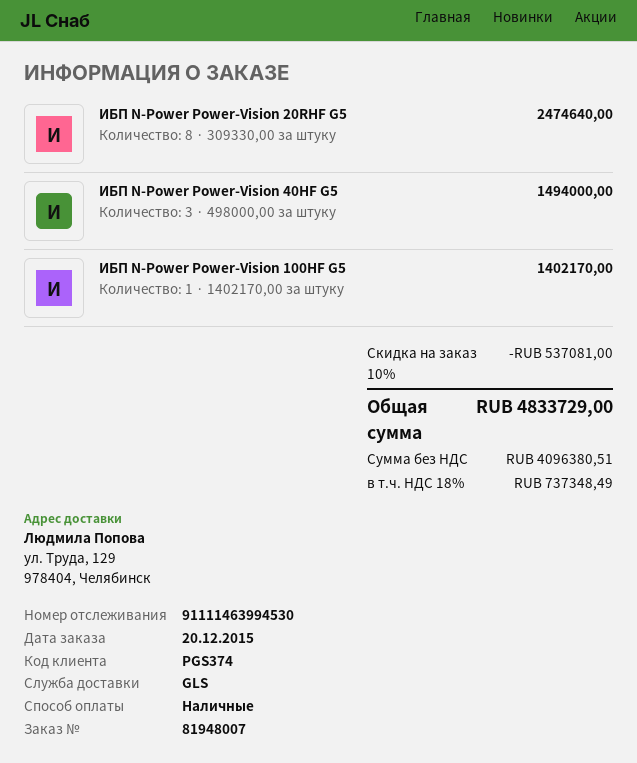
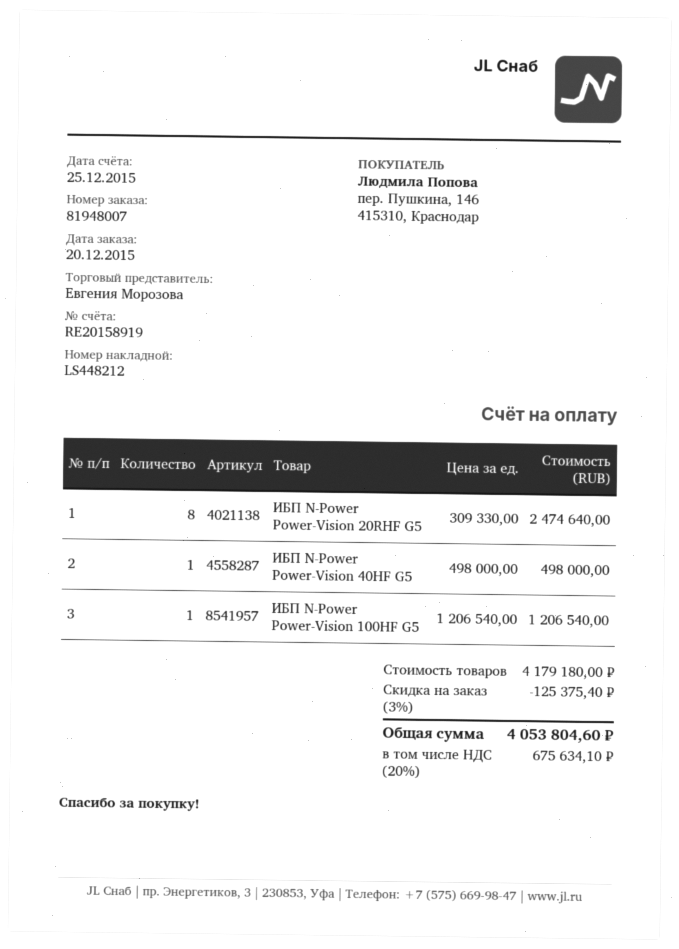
ИБП N-Power Power-Vision 40HF G5: 3 x 498000.00 = 1494000.00 -> 1 x 498000.00 = 498000.00
ИБП N-Power Power-Vision 100HF G5: 1 x 1402170.00 = 1402170.00 -> 1 x 1206540.00 = 1206540.00
discount: 10% = 537081.00 -> 3% = 125375.40
tax: 18% = 737348.49 -> 20% = 675634.10
total: 4833729.00 -> 4053804.60

